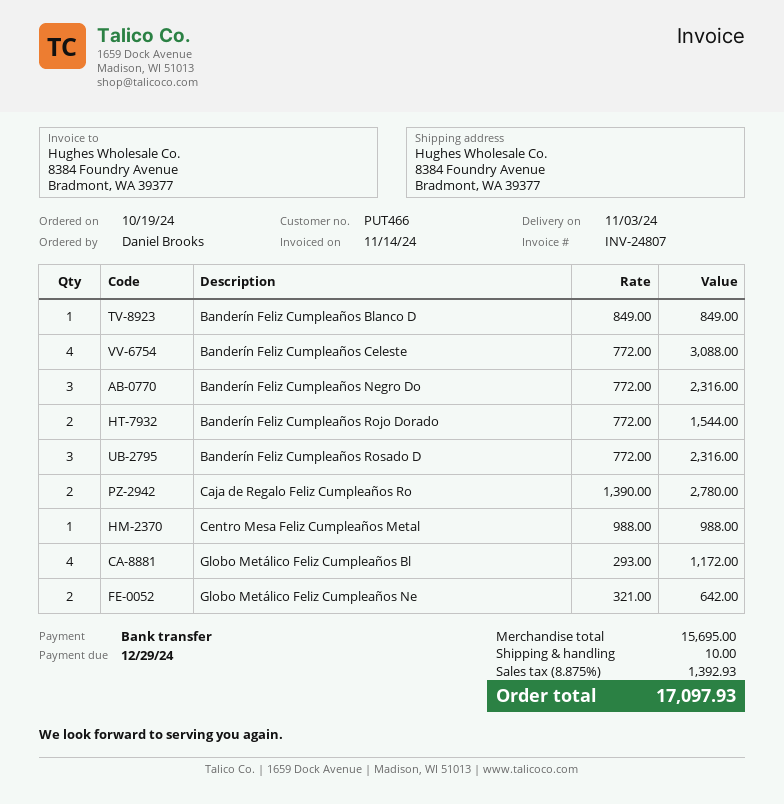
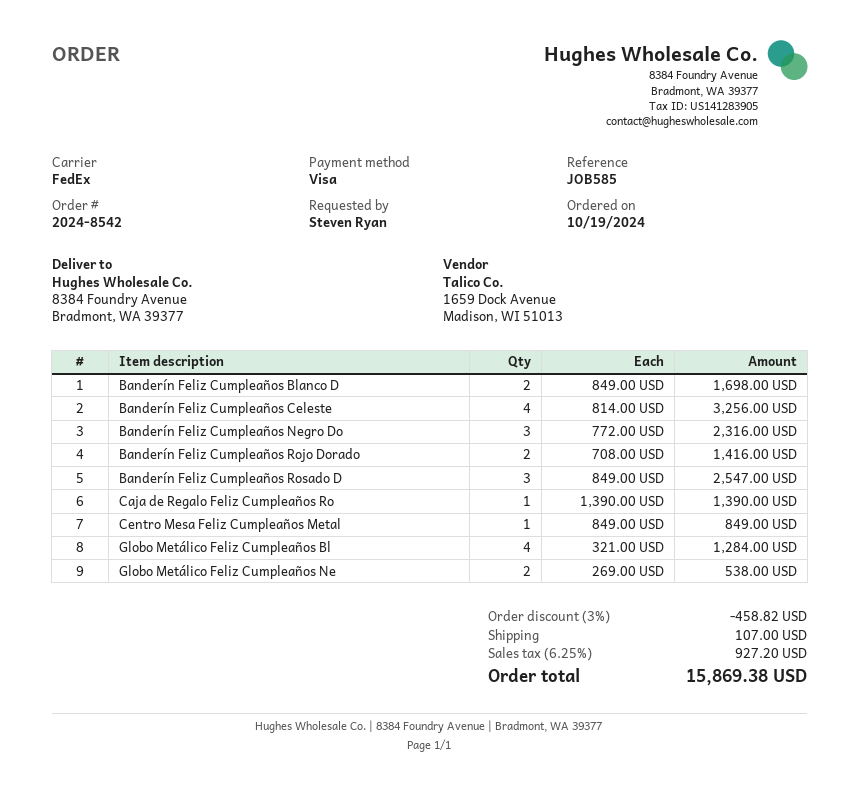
ordered by: Daniel Brooks -> Steven Ryan
payment method: bank transfer -> Visa
Banderín Feliz Cumpleaños Blanco D: 1 x 849.00 = 849.00 -> 2 x 849.00 = 1698.00
Banderín Feliz Cumpleaños Celeste: 4 x 772.00 = 3088.00 -> 4 x 814.00 = 3256.00
Banderín Feliz Cumpleaños Rojo Dorado: 2 x 772.00 = 1544.00 -> 2 x 708.00 = 1416.00
Banderín Feliz Cumpleaños Rosado D: 3 x 772.00 = 2316.00 -> 3 x 849.00 = 2547.00
Caja de Regalo Feliz Cumpleaños Ro: 2 x 1390.00 = 2780.00 -> 1 x 1390.00 = 1390.00
Centro Mesa Feliz Cumpleaños Metal: 1 x 988.00 = 988.00 -> 1 x 849.00 = 849.00
Globo Metálico Feliz Cumpleaños Bl: 4 x 293.00 = 1172.00 -> 4 x 321.00 = 1284.00
Globo Metálico Feliz Cumpleaños Ne: 2 x 321.00 = 642.00 -> 2 x 269.00 = 538.00
discount: none -> 3% = 458.82
shipping: 10.00 -> 107.00
tax: 8.875% = 1392.93 -> 6.25% = 927.20
total: 17097.93 -> 15869.38

